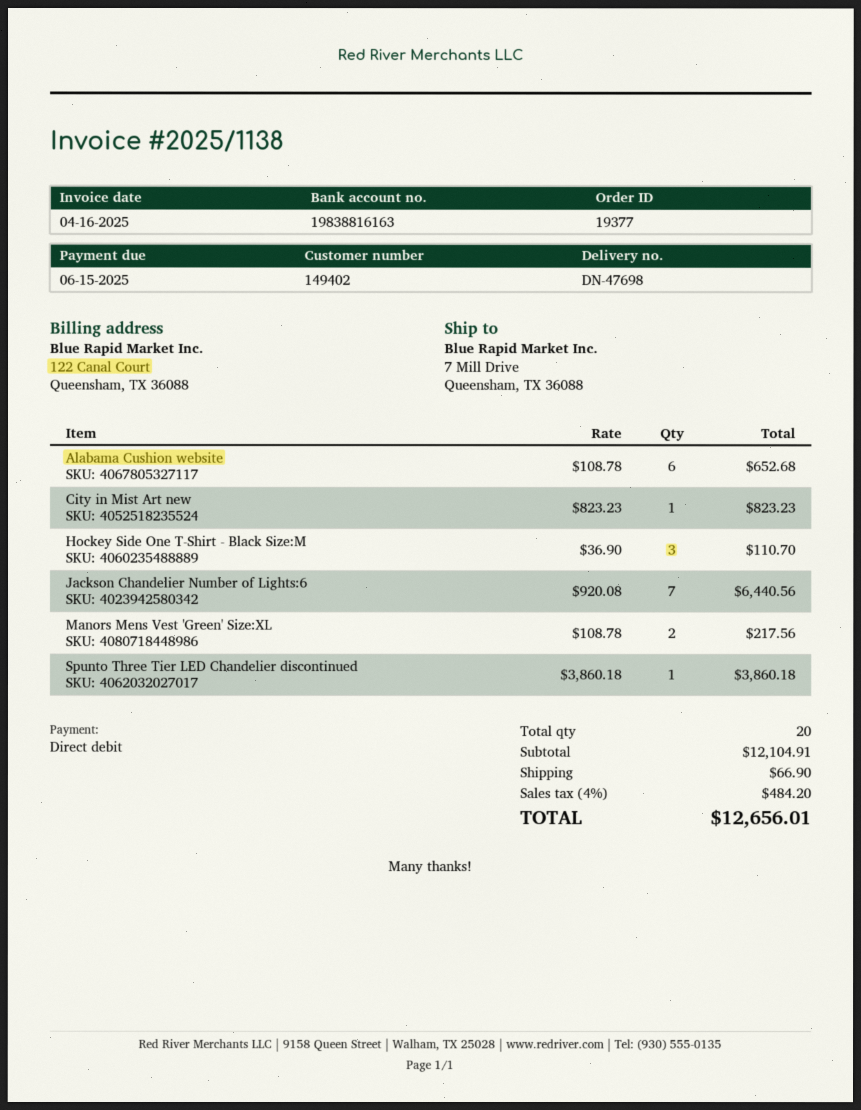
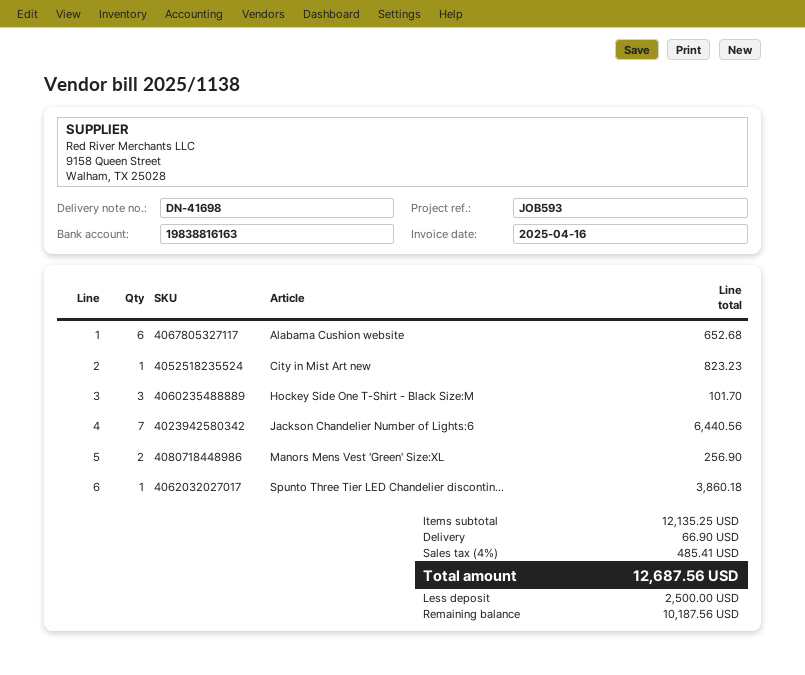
delivery note number: DN-47698 -> DN-41698
Hockey Side One T-Shirt - Black Size:M: 3 for 110.70 -> 3 for 101.70
Manors Mens Vest 'Green' Size:XL: 2 for 217.56 -> 2 for 256.90
subtotal: 12104.91 -> 12135.25
tax: 4% = 484.20 -> 4% = 485.41
total: 12656.01 -> 12687.56

